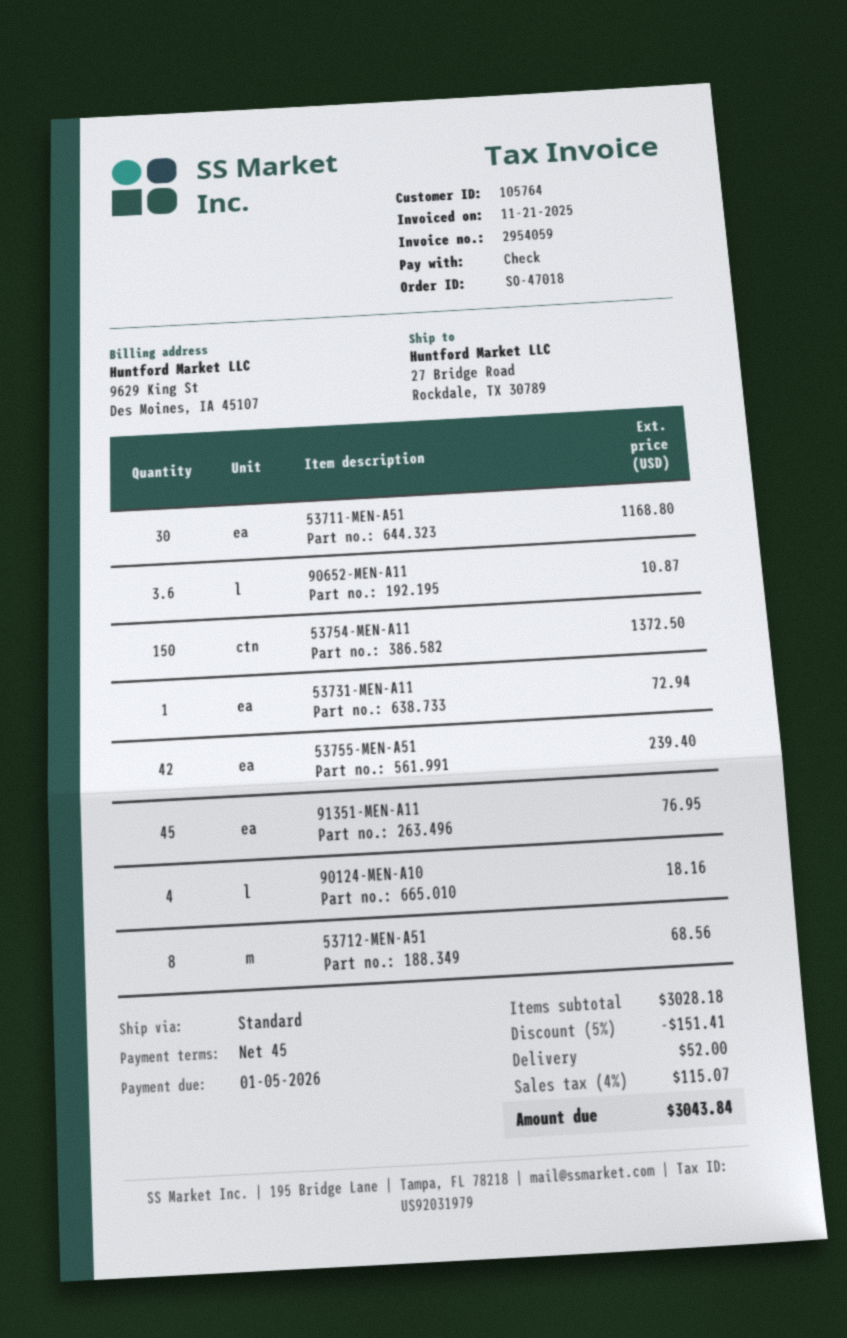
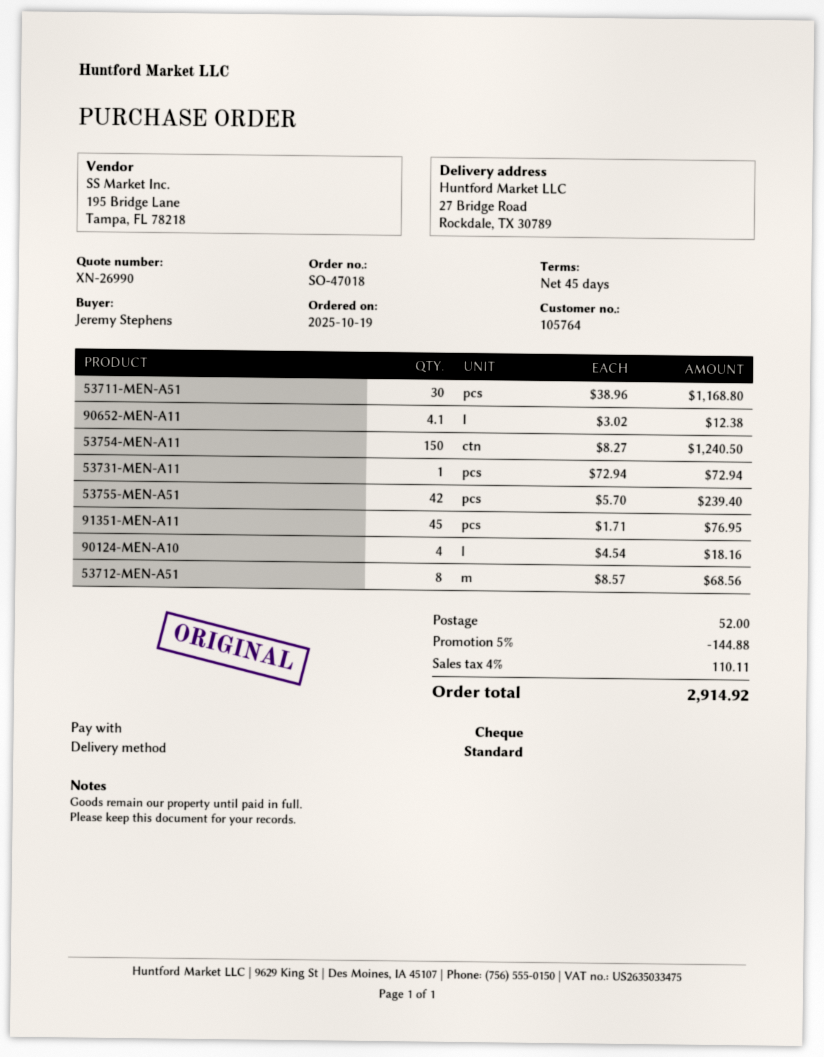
90652-MEN-A11: 3.6 for 10.87 -> 4.1 for 12.38
53754-MEN-A11: 150 for 1372.50 -> 150 for 1240.50
discount: 5% = 151.41 -> 5% = 144.88
tax: 4% = 115.07 -> 4% = 110.11
total: 3043.84 -> 2914.92

